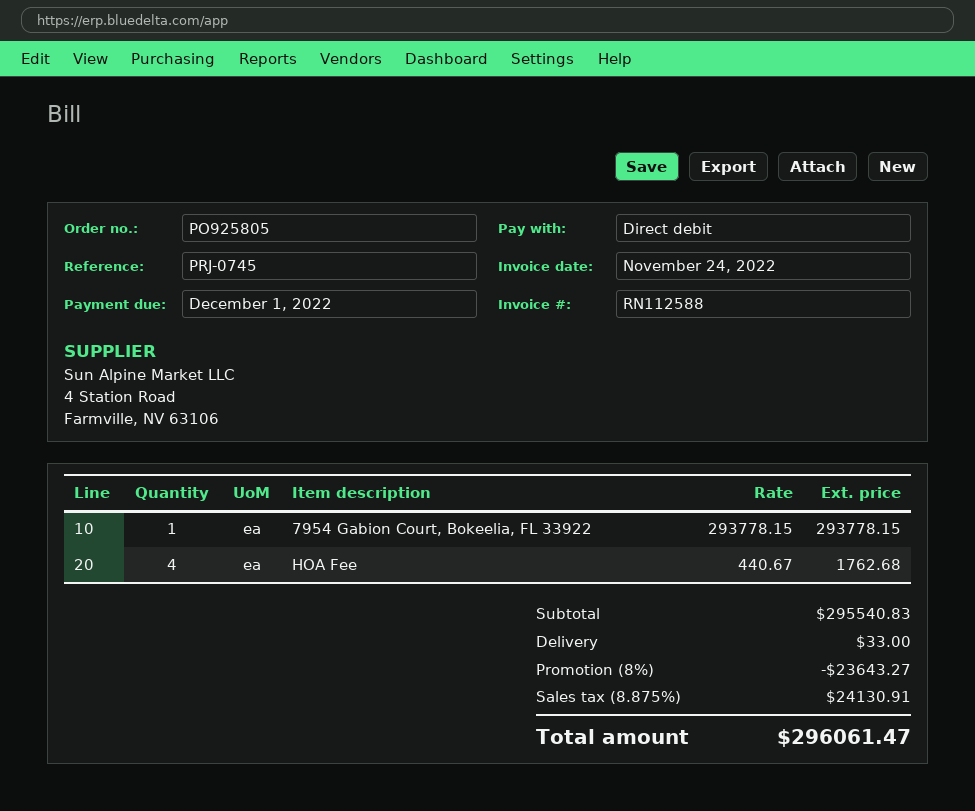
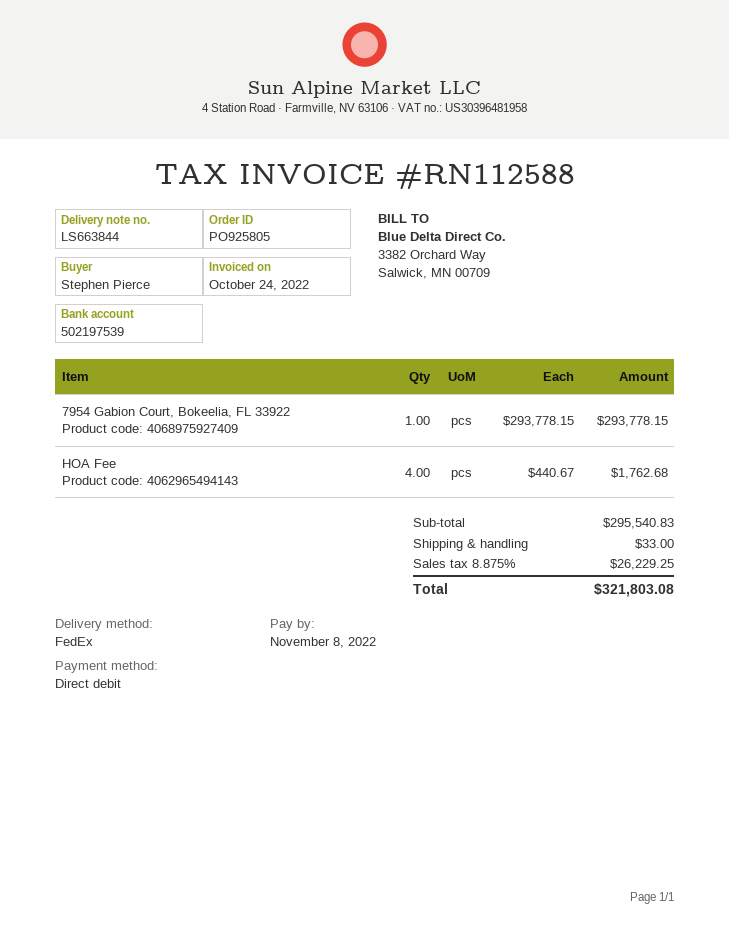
invoice date: 2022-11-24 -> 2022-10-24
due date: 2022-12-01 -> 2022-11-08
discount: 8% = 23643.27 -> none
tax: 8.875% = 24130.91 -> 8.875% = 26229.25
total: 296061.47 -> 321803.08

